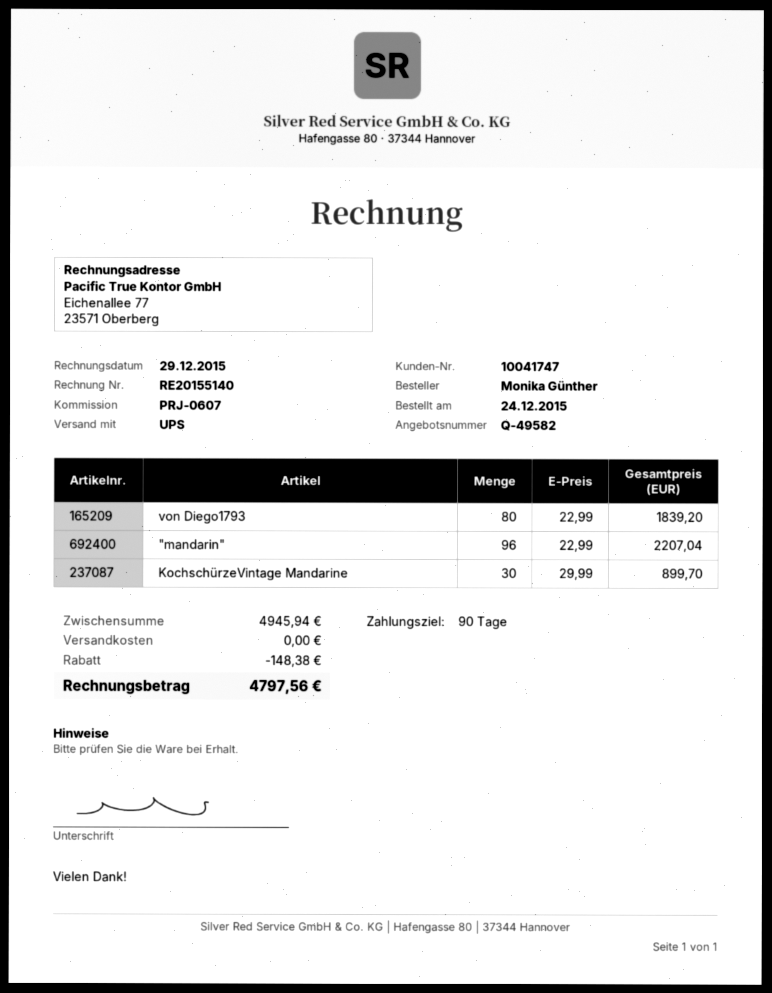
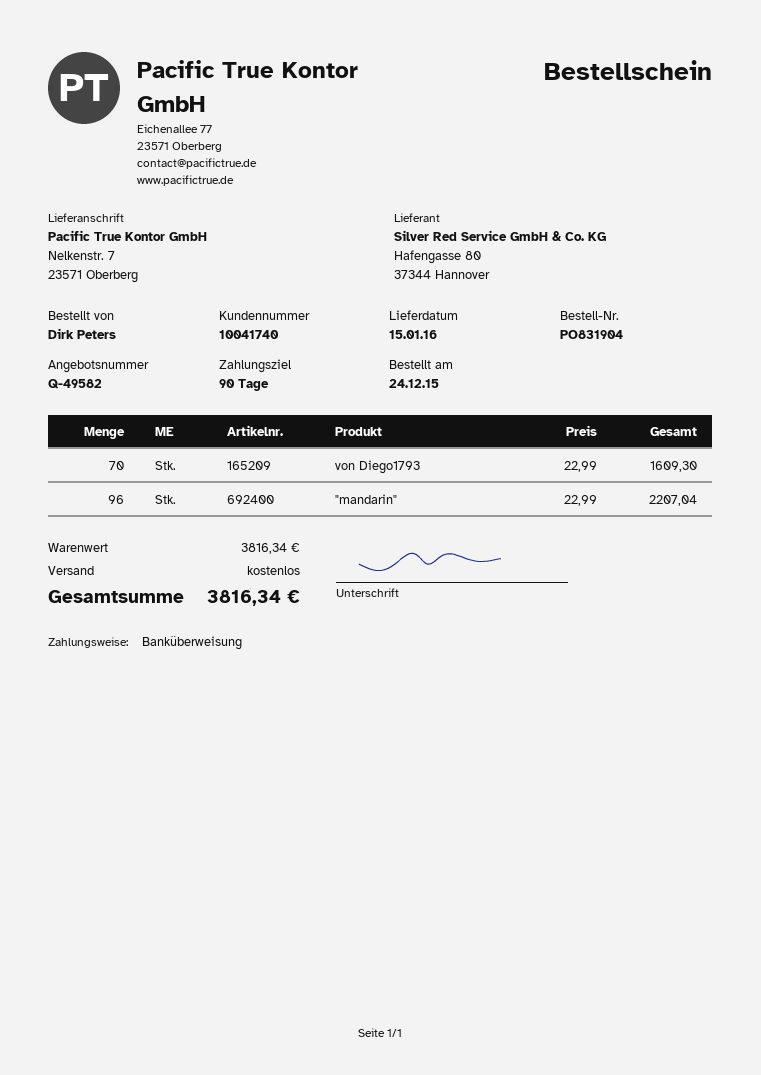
customer number: 10041747 -> 10041740
ordered by: Monika Günther -> Dirk Peters
von Diego1793: 80 x 22.99 = 1839.20 -> 70 x 22.99 = 1609.30
KochschürzeVintage Mandarine: 30 x 29.99 = 899.70 -> none
subtotal: 4945.94 -> 3816.34
discount: 148.38 -> none
total: 4797.56 -> 3816.34

